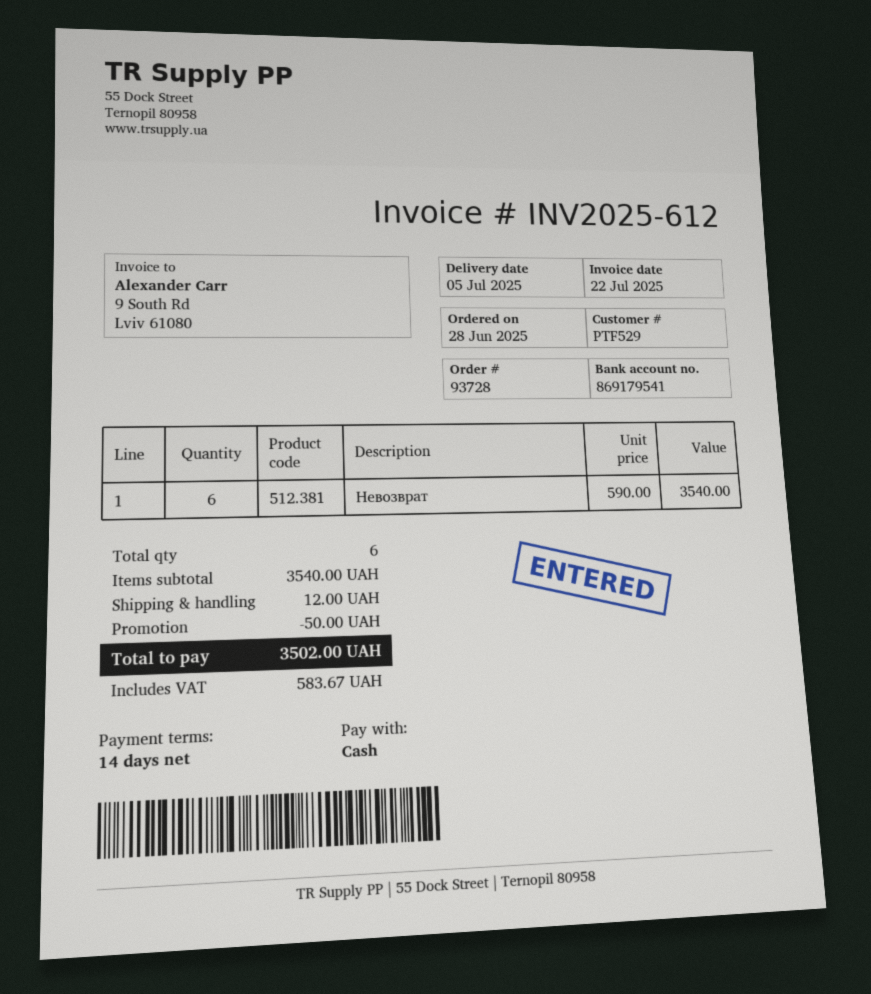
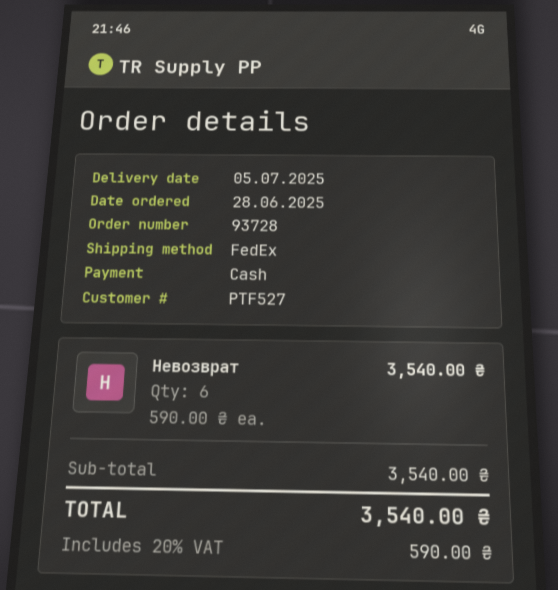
customer number: PTF529 -> PTF527
discount: 50.00 -> none
shipping: 12.00 -> none
tax: 583.67 -> 590.00
total: 3502.00 -> 3540.00

